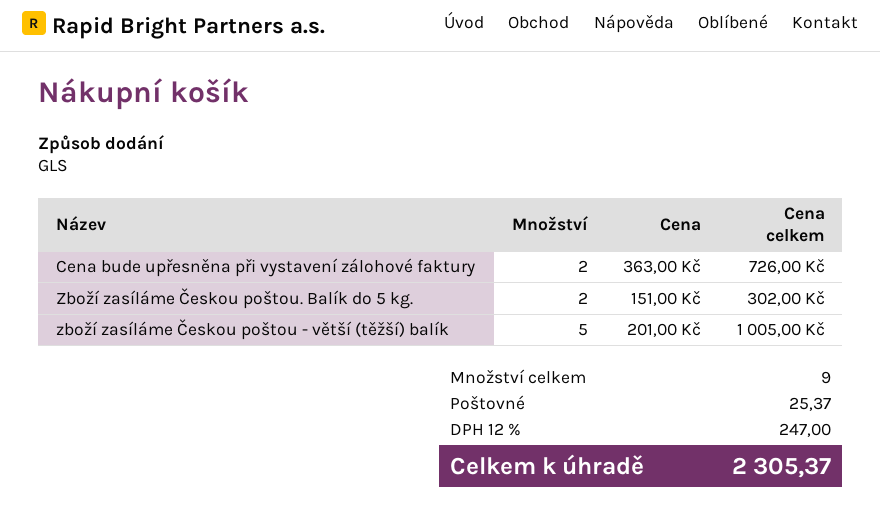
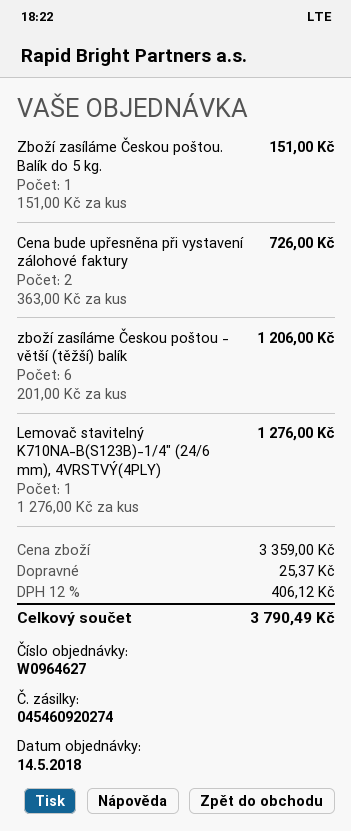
Zboží zasíláme Českou poštou. Balík do 5 kg.: 2 x 151.00 = 302.00 -> 1 x 151.00 = 151.00
zboží zasíláme Českou poštou - větší (těžší) balík: 5 x 201.00 = 1005.00 -> 6 x 201.00 = 1206.00
Lemovač stavitelný K710NA-B(S123B)-1/4" (24/6 mm), 4VRSTVÝ(4PLY): none -> 1 x 1276.00 = 1276.00
tax: 12% = 247.00 -> 12% = 406.12
total: 2305.37 -> 3790.49

